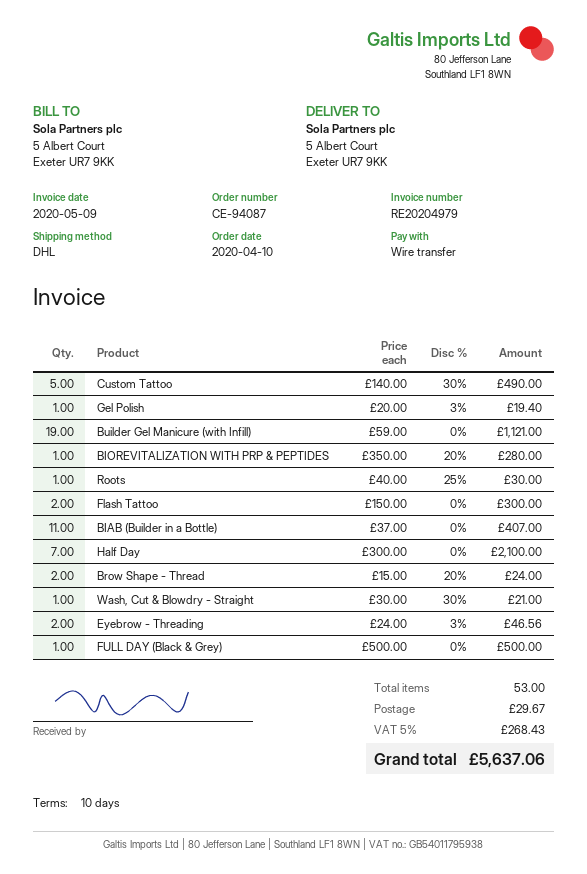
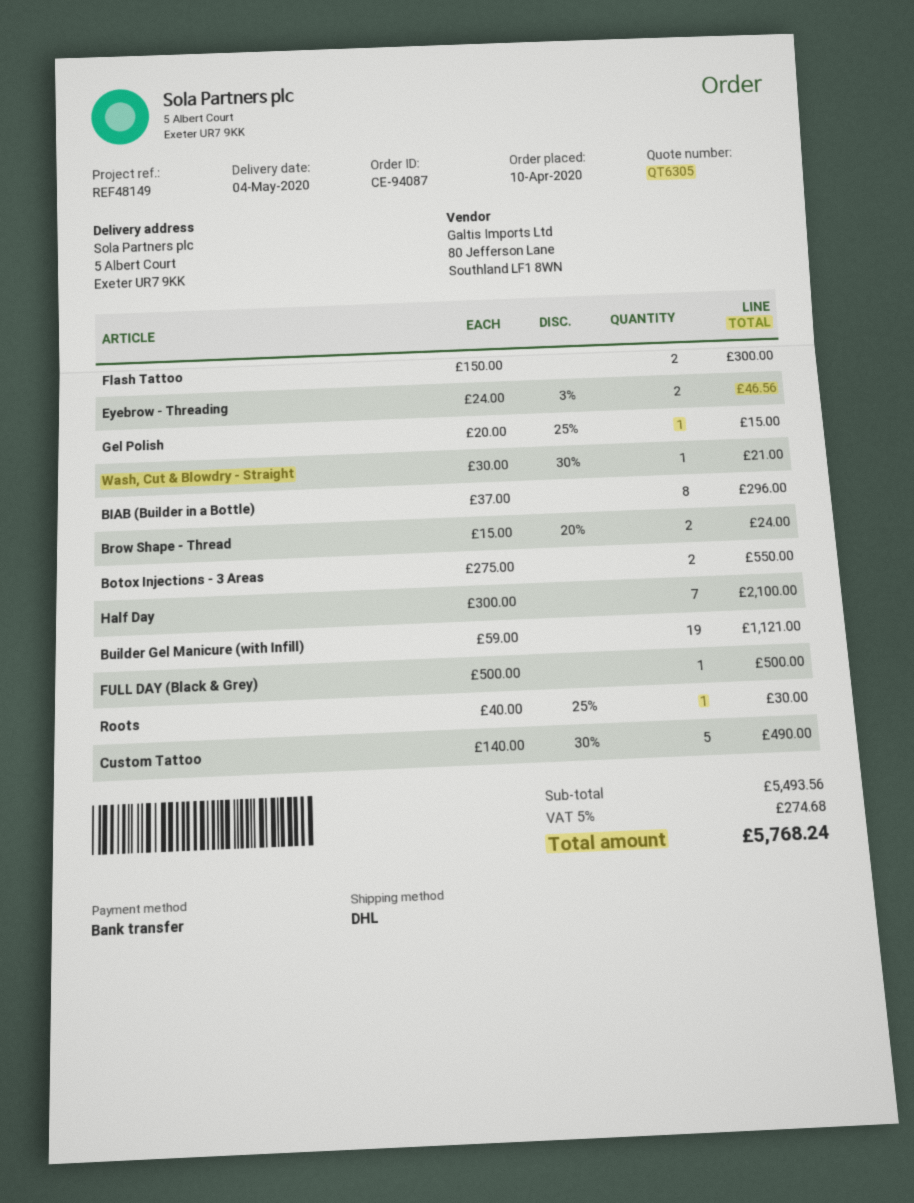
Gel Polish: 1 x 20.00 - 3% = 19.40 -> 1 x 20.00 - 25% = 15.00
BIOREVITALIZATION WITH PRP & PEPTIDES: 1 x 350.00 - 20% = 280.00 -> none
BIAB (Builder in a Bottle): 11 x 37.00 = 407.00 -> 8 x 37.00 = 296.00
Botox Injections - 3 Areas: none -> 2 x 275.00 = 550.00
shipping: 29.67 -> none
tax: 5% = 268.43 -> 5% = 274.68
total: 5637.06 -> 5768.24

